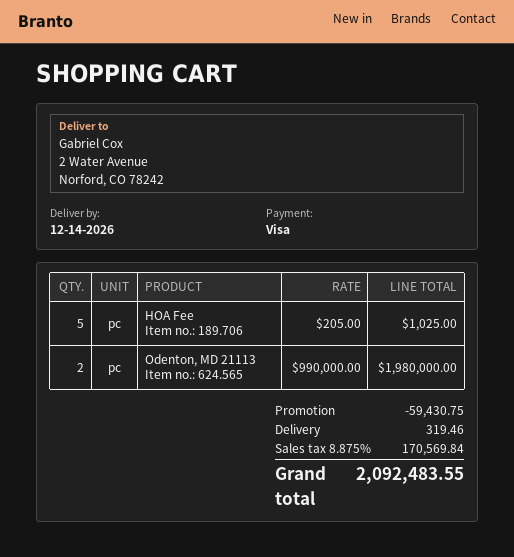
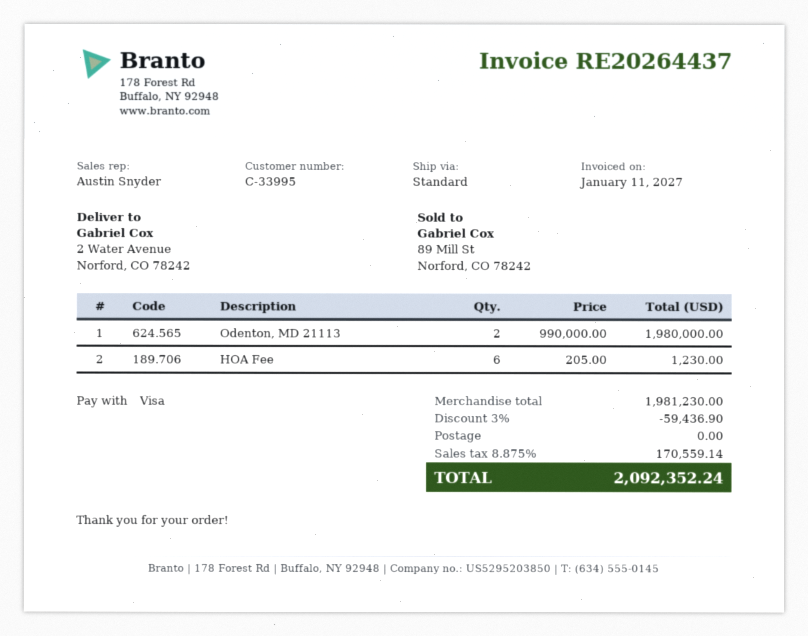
HOA Fee: 5 x 205.00 = 1025.00 -> 6 x 205.00 = 1230.00
discount: 59430.75 -> 59436.90
shipping: 319.46 -> 0.00
tax: 8.875% = 170569.84 -> 8.875% = 170559.14
total: 2092483.55 -> 2092352.24

